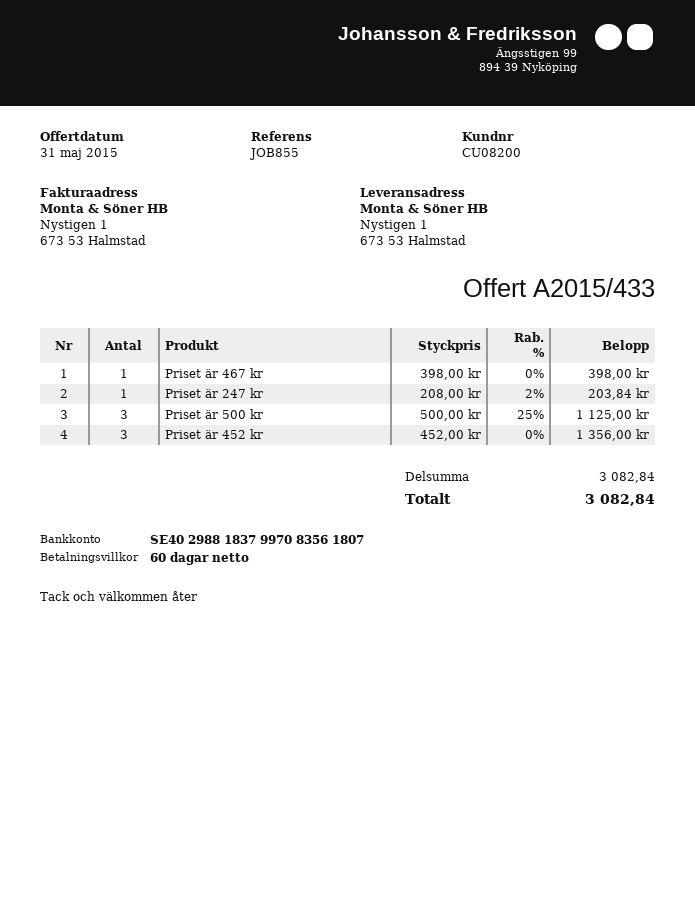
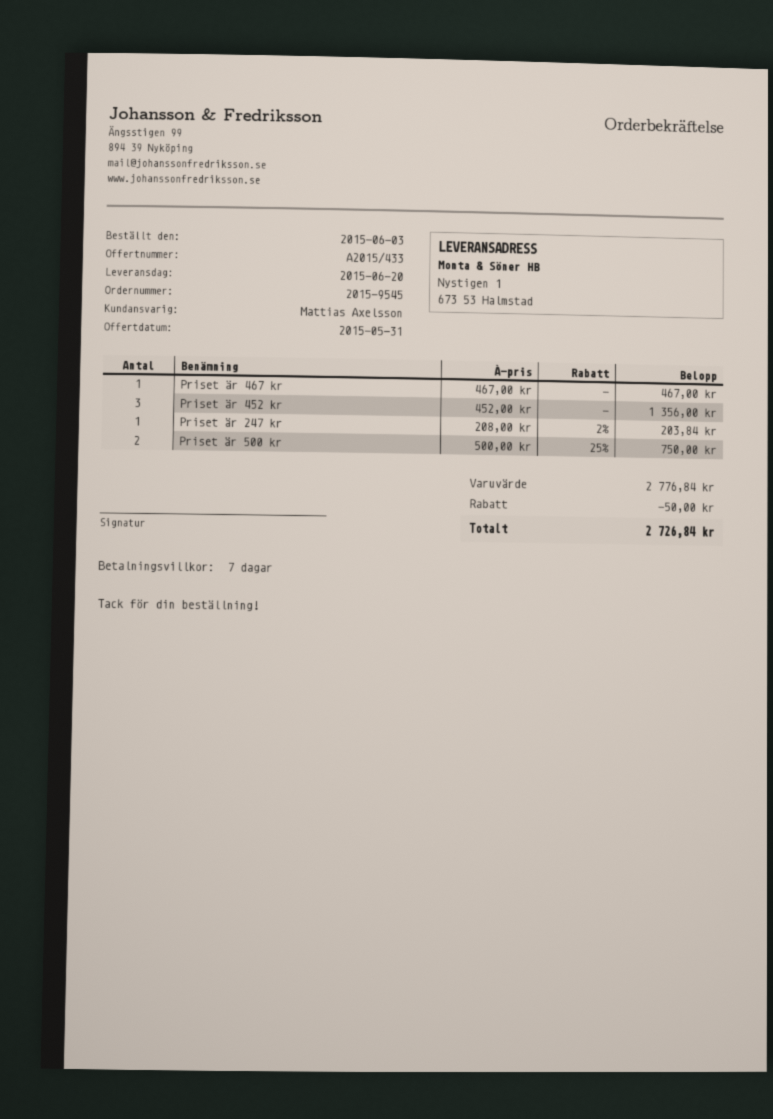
payment terms: 60 days -> 7 days
Priset är 467 kr: 1 x 398.00 = 398.00 -> 1 x 467.00 = 467.00
Priset är 500 kr: 3 x 500.00 - 25% = 1125.00 -> 2 x 500.00 - 25% = 750.00
subtotal: 3082.84 -> 2776.84
discount: none -> 50.00
total: 3082.84 -> 2726.84

